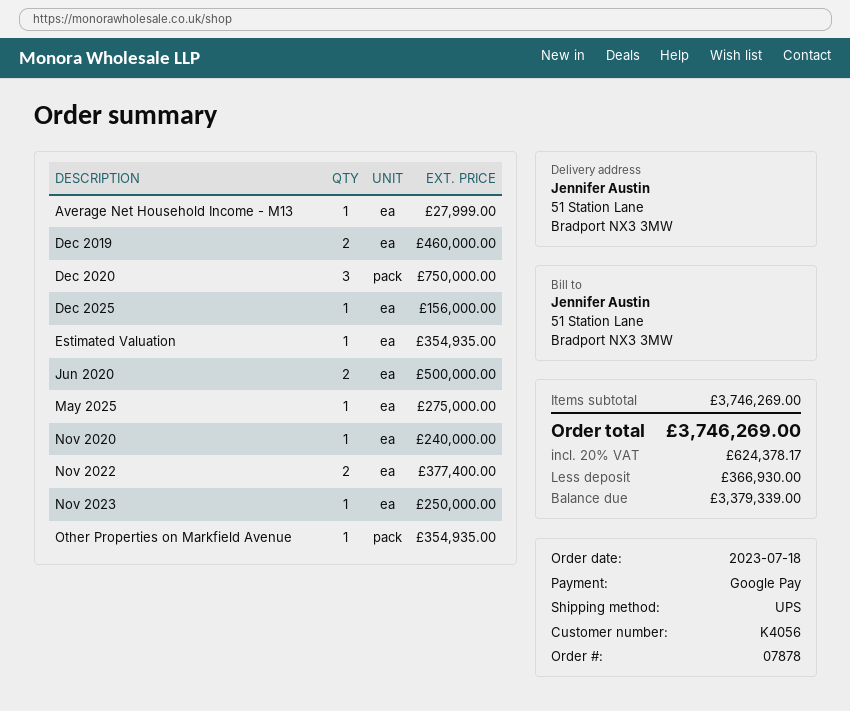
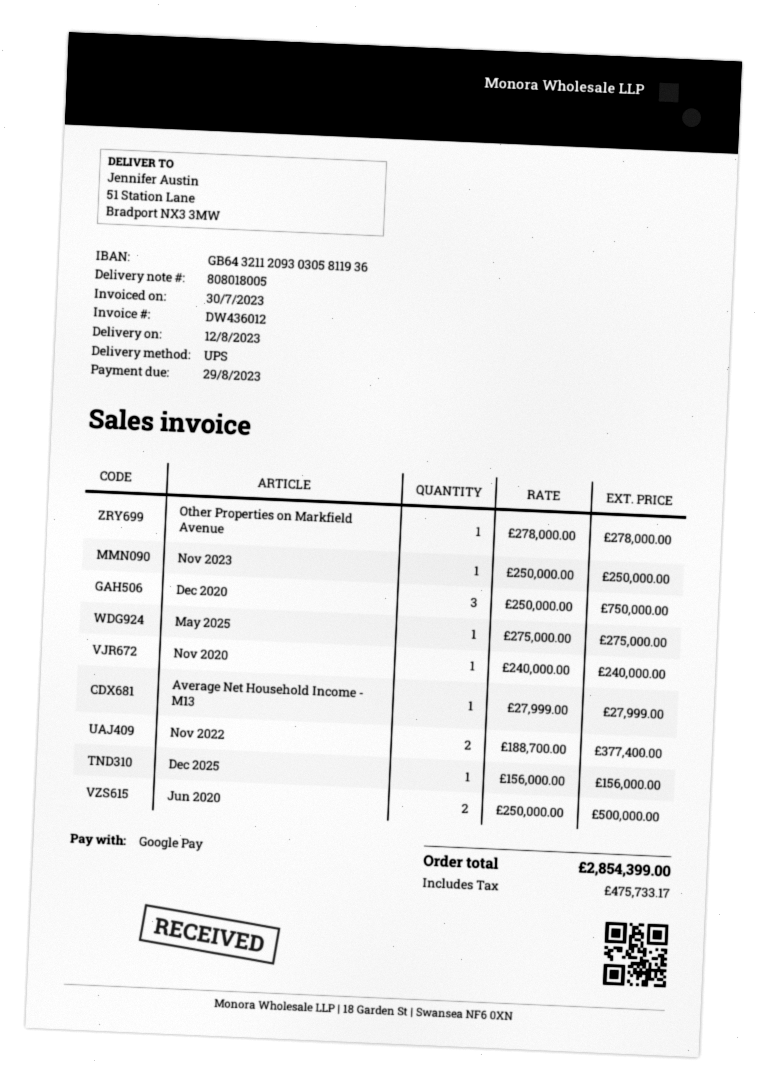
Dec 2019: 2 for 460000.00 -> none
Estimated Valuation: 1 for 354935.00 -> none
Other Properties on Markfield Avenue: 1 for 354935.00 -> 1 for 278000.00
tax: 624378.17 -> 475733.17
total: 3746269.00 -> 2854399.00

